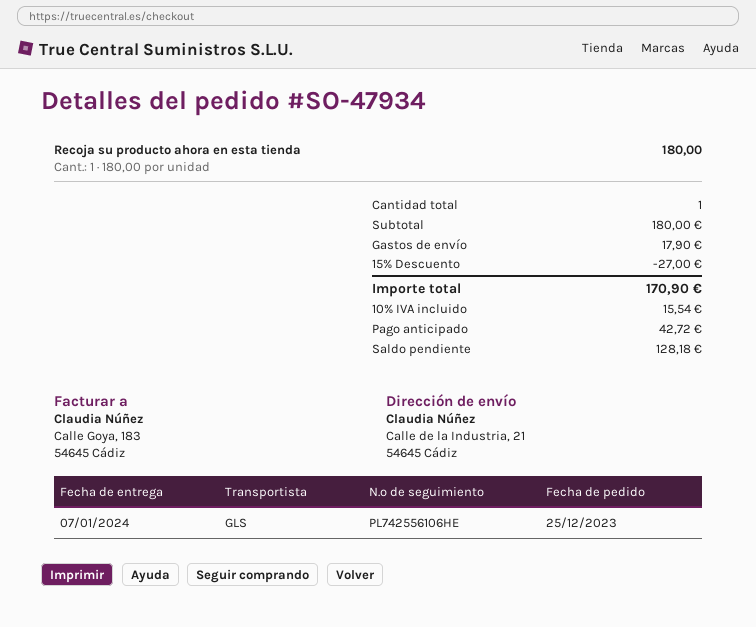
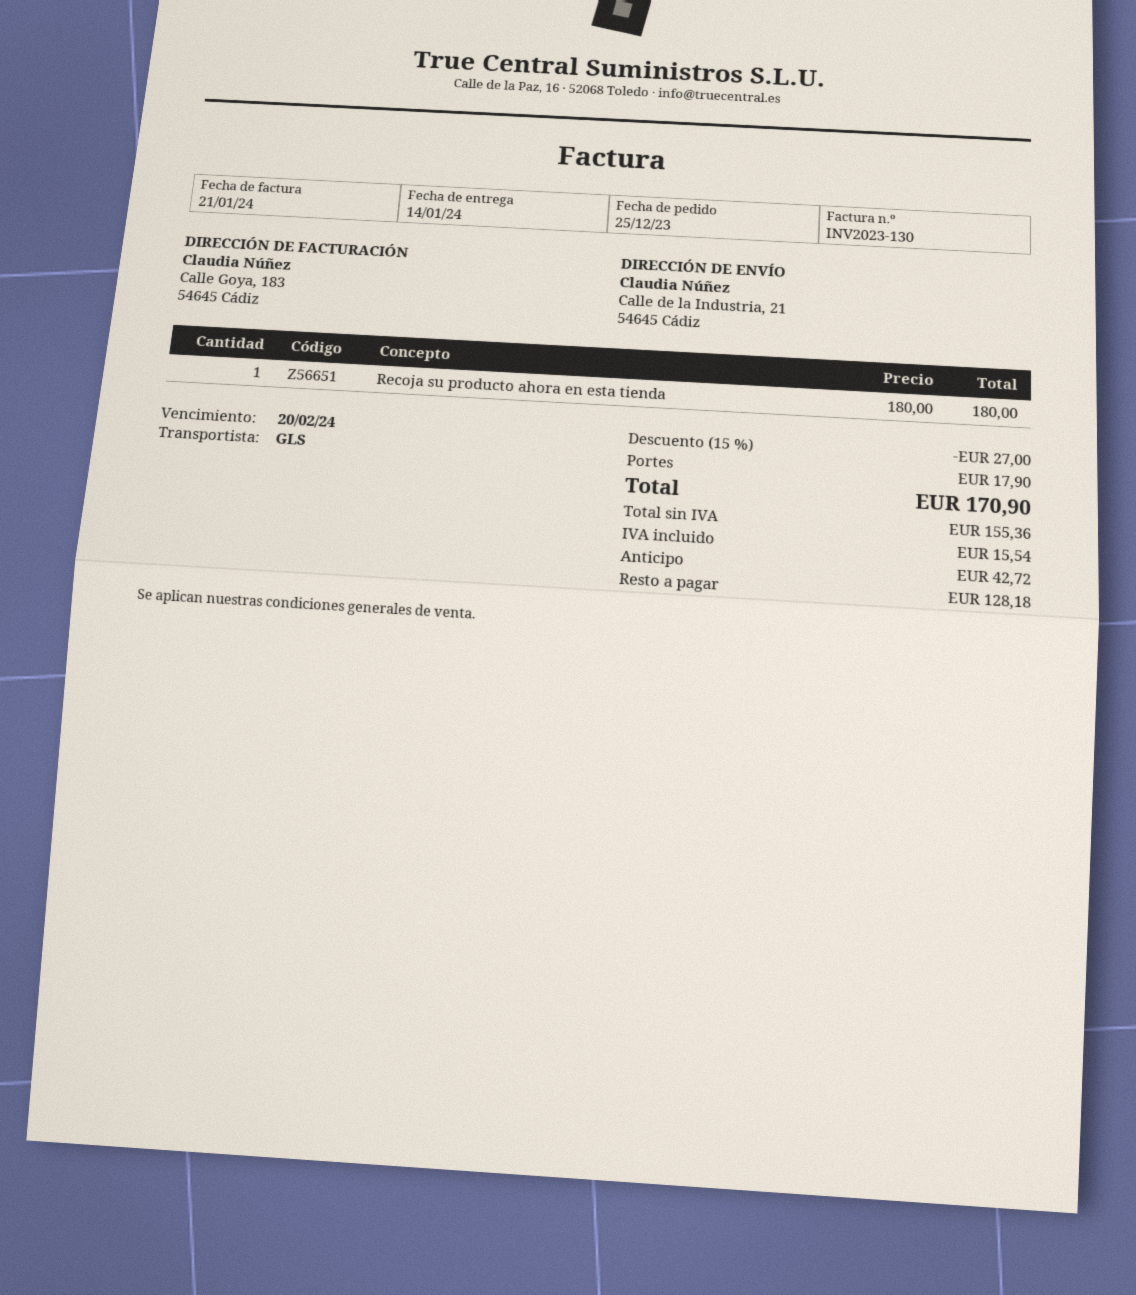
delivery date: 2024-01-07 -> 2024-01-14

